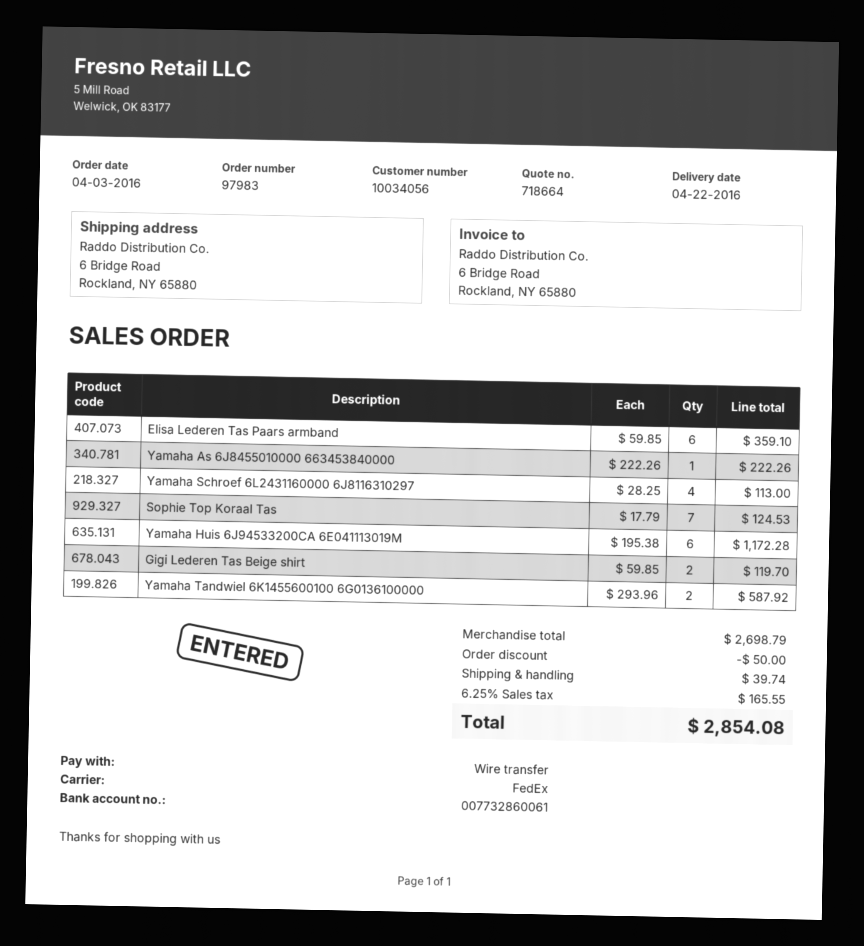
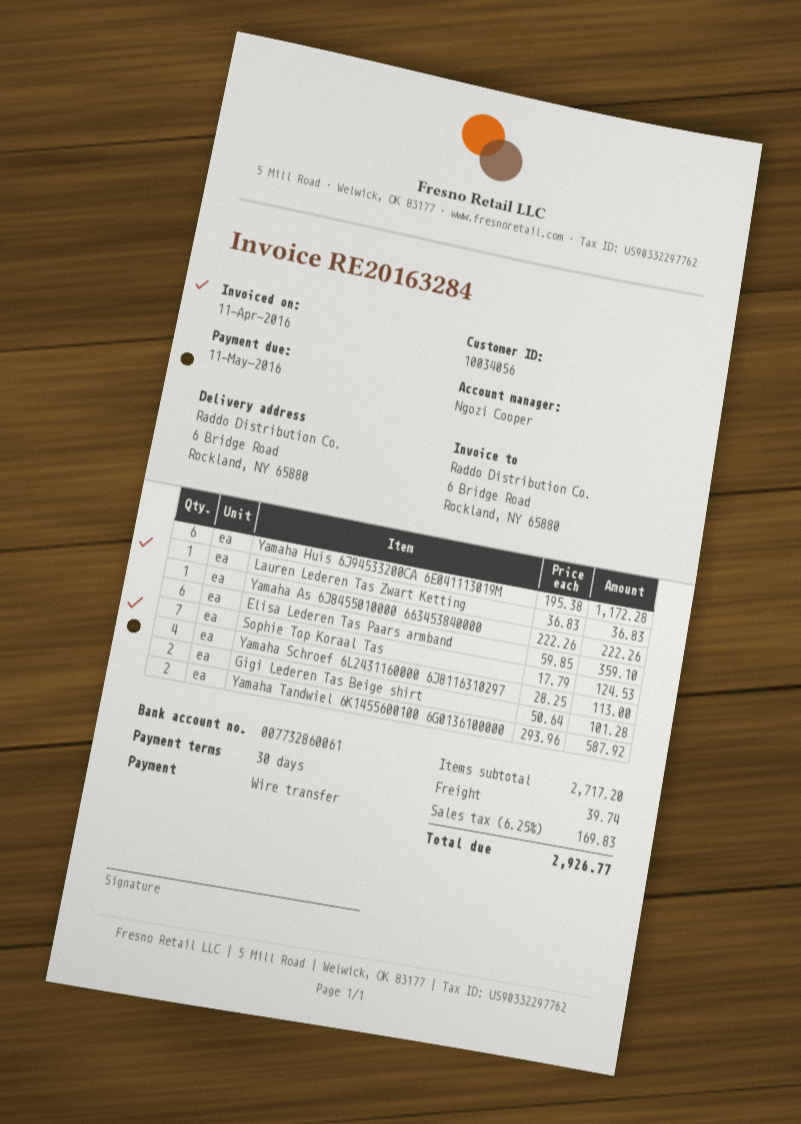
Gigi Lederen Tas Beige shirt: 2 x 59.85 = 119.70 -> 2 x 50.64 = 101.28
Lauren Lederen Tas Zwart Ketting: none -> 1 x 36.83 = 36.83
subtotal: 2698.79 -> 2717.20
discount: 50.00 -> none
tax: 6.25% = 165.55 -> 6.25% = 169.83
total: 2854.08 -> 2926.77

